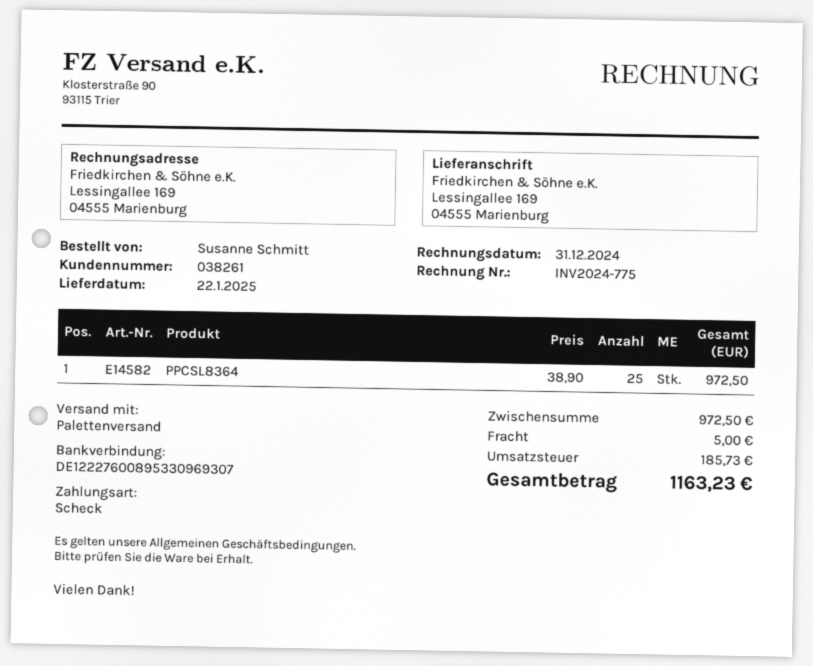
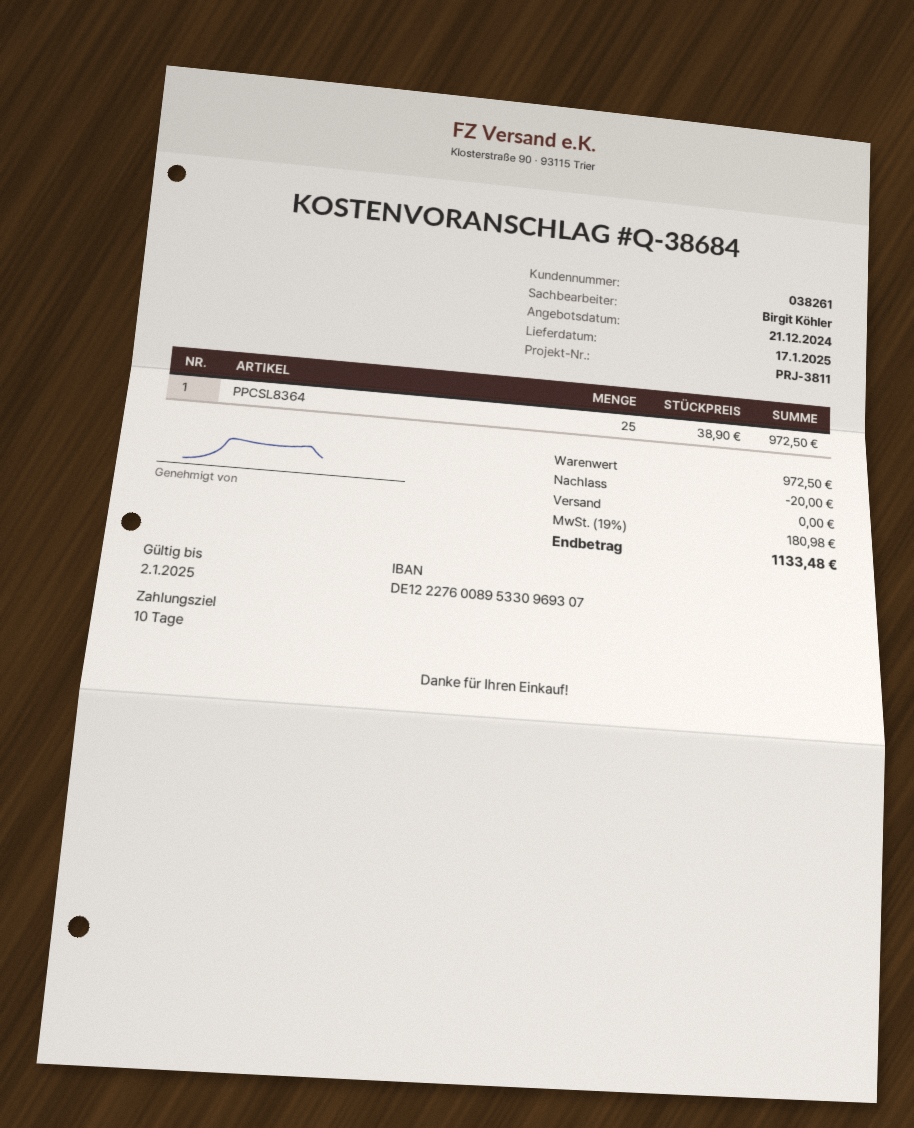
delivery date: 2025-01-22 -> 2025-01-17
discount: none -> 20.00
shipping: 5.00 -> 0.00
tax: 185.73 -> 180.98
total: 1163.23 -> 1133.48

